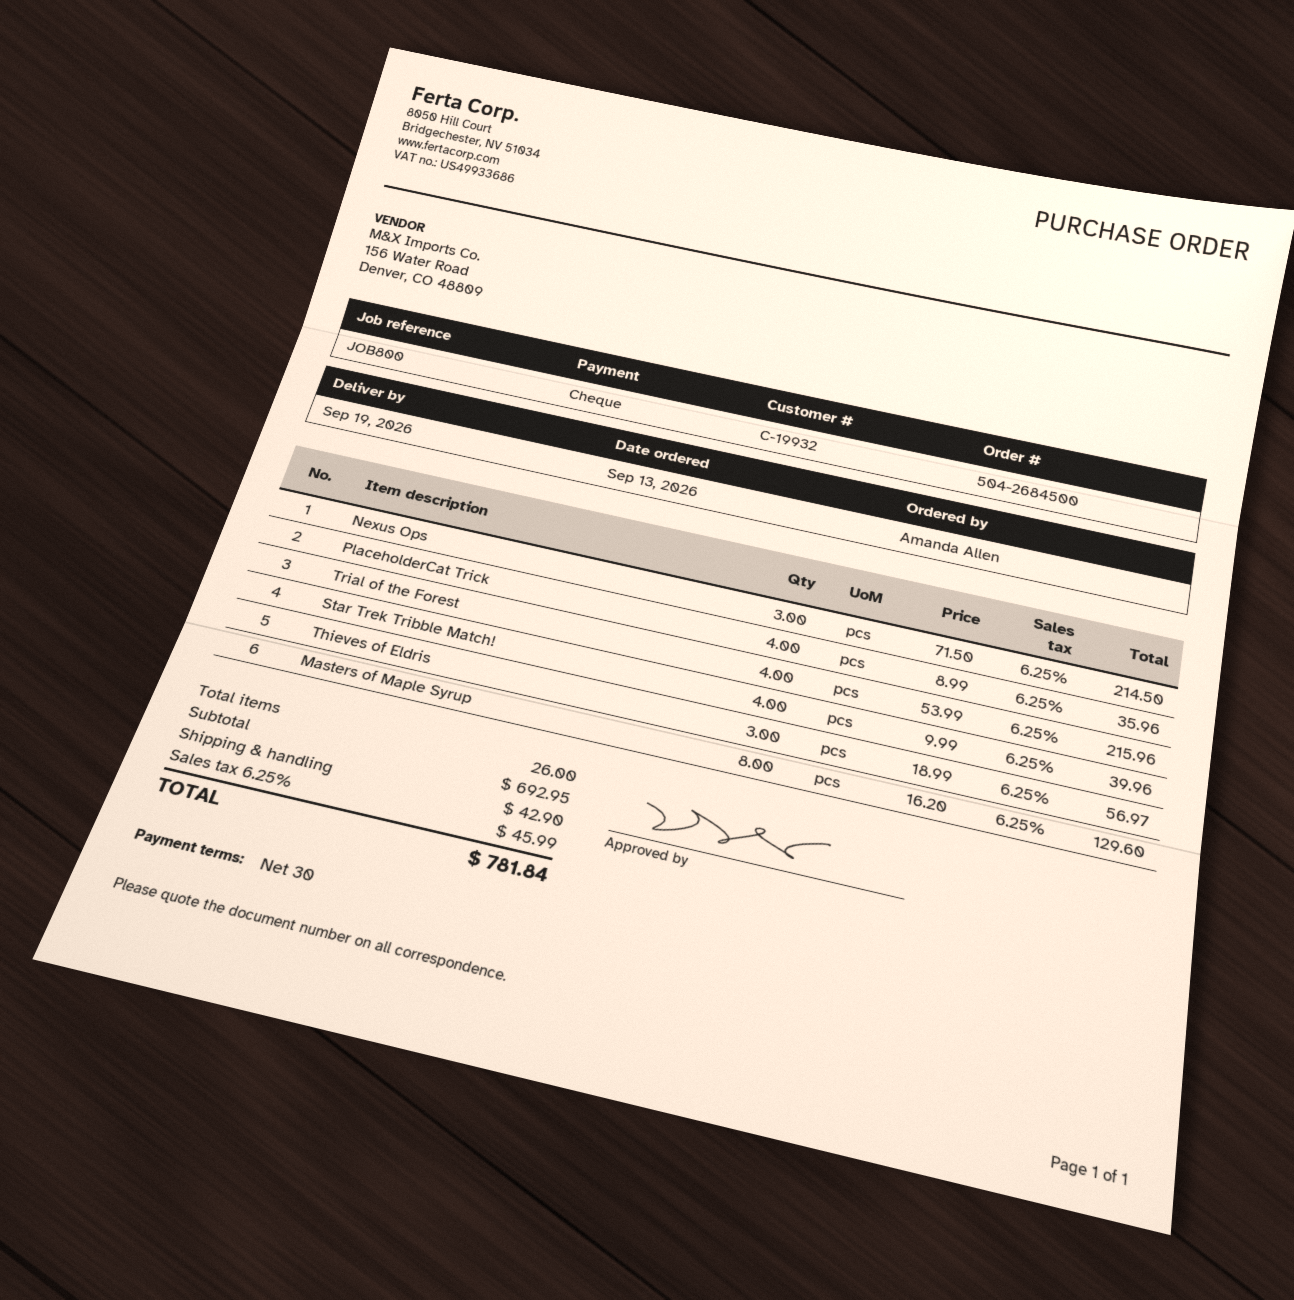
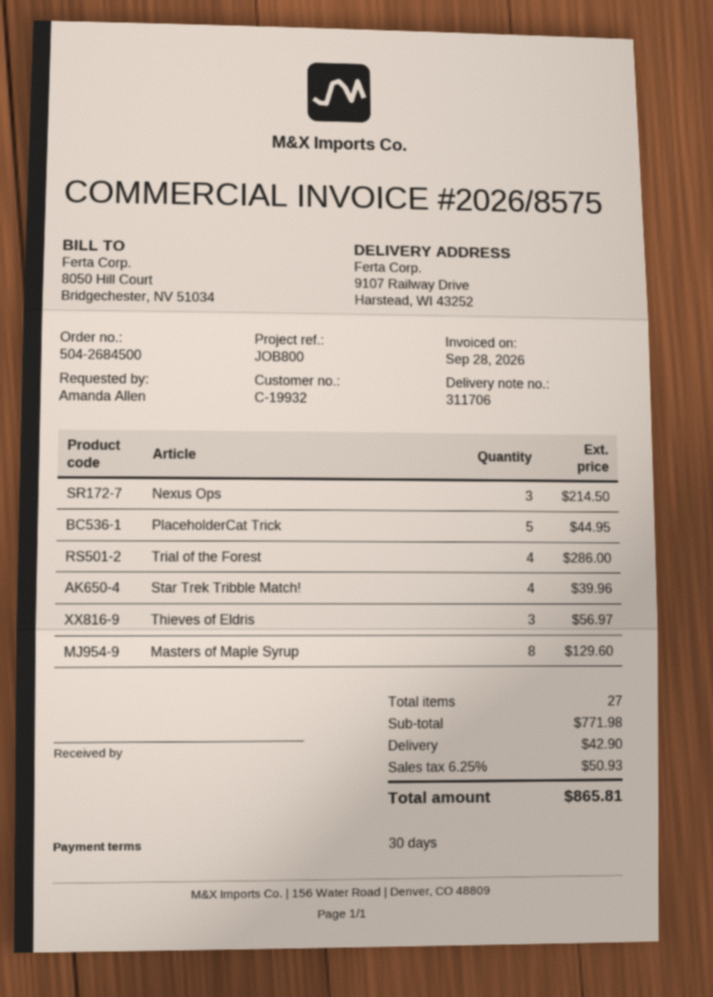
PlaceholderCat Trick: 4 for 35.96 -> 5 for 44.95
Trial of the Forest: 4 for 215.96 -> 4 for 286.00
total quantity: 26 -> 27
subtotal: 692.95 -> 771.98
tax: 6.25% = 45.99 -> 6.25% = 50.93
total: 781.84 -> 865.81

